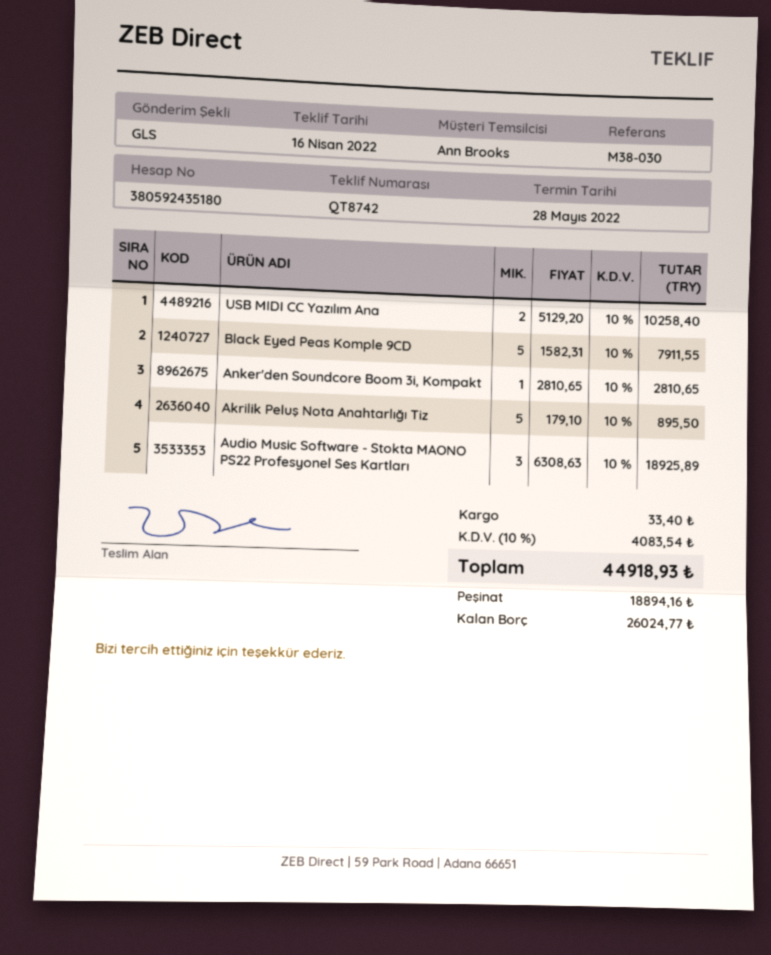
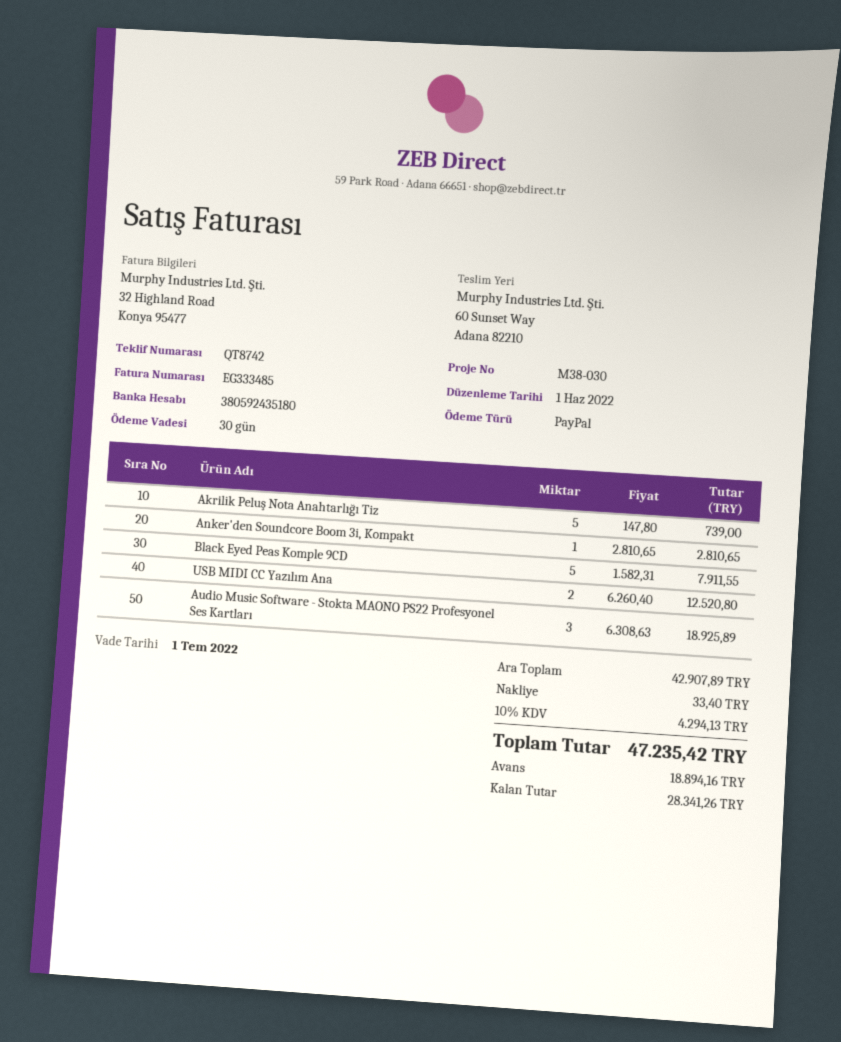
USB MIDI CC Yazılım Ana: 2 x 5129.20 = 10258.40 -> 2 x 6260.40 = 12520.80
Akrilik Peluş Nota Anahtarlığı Tiz: 5 x 179.10 = 895.50 -> 5 x 147.80 = 739.00
tax: 10% = 4083.54 -> 10% = 4294.13
total: 44918.93 -> 47235.42
balance: 26024.77 -> 28341.26

